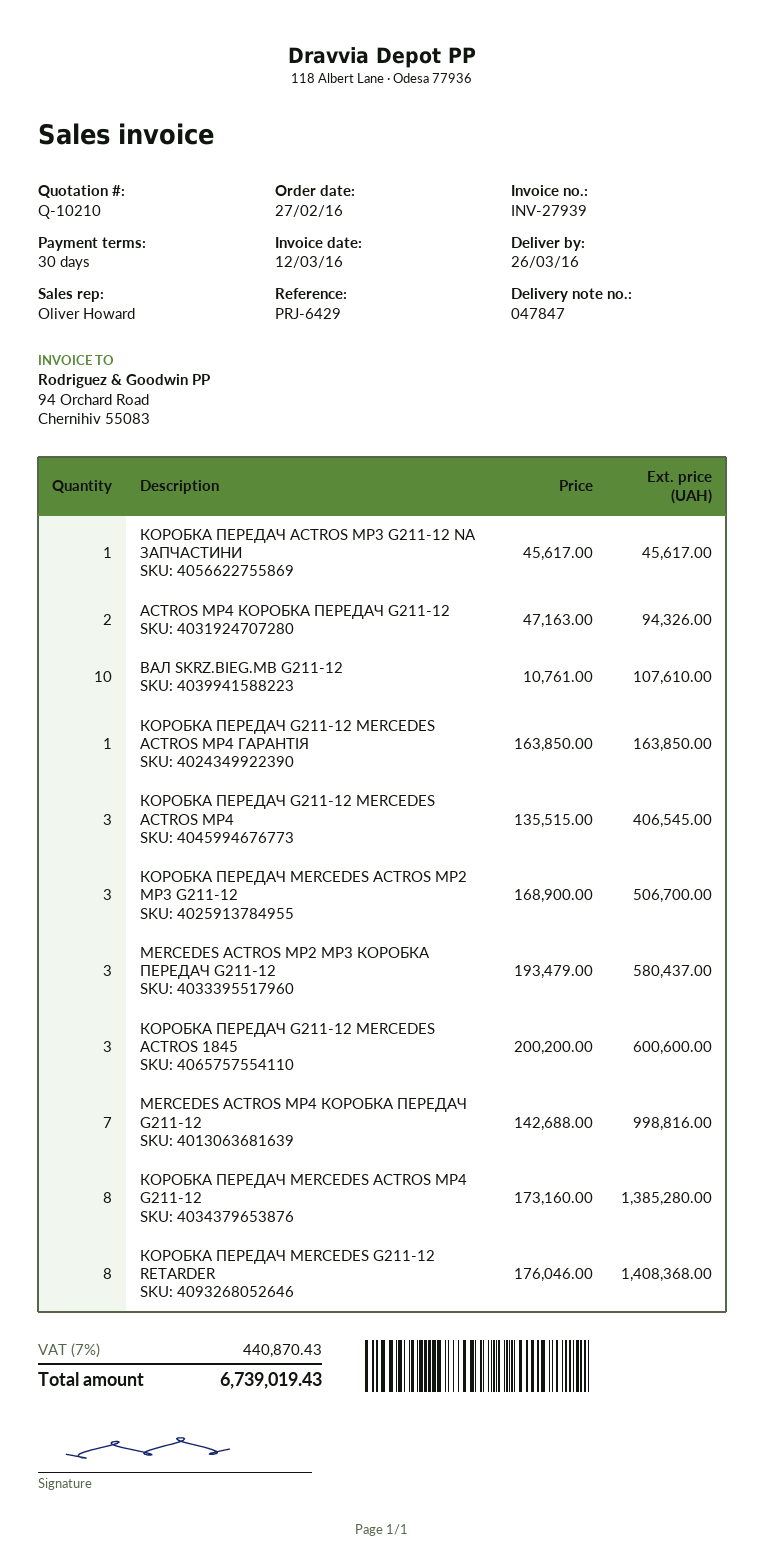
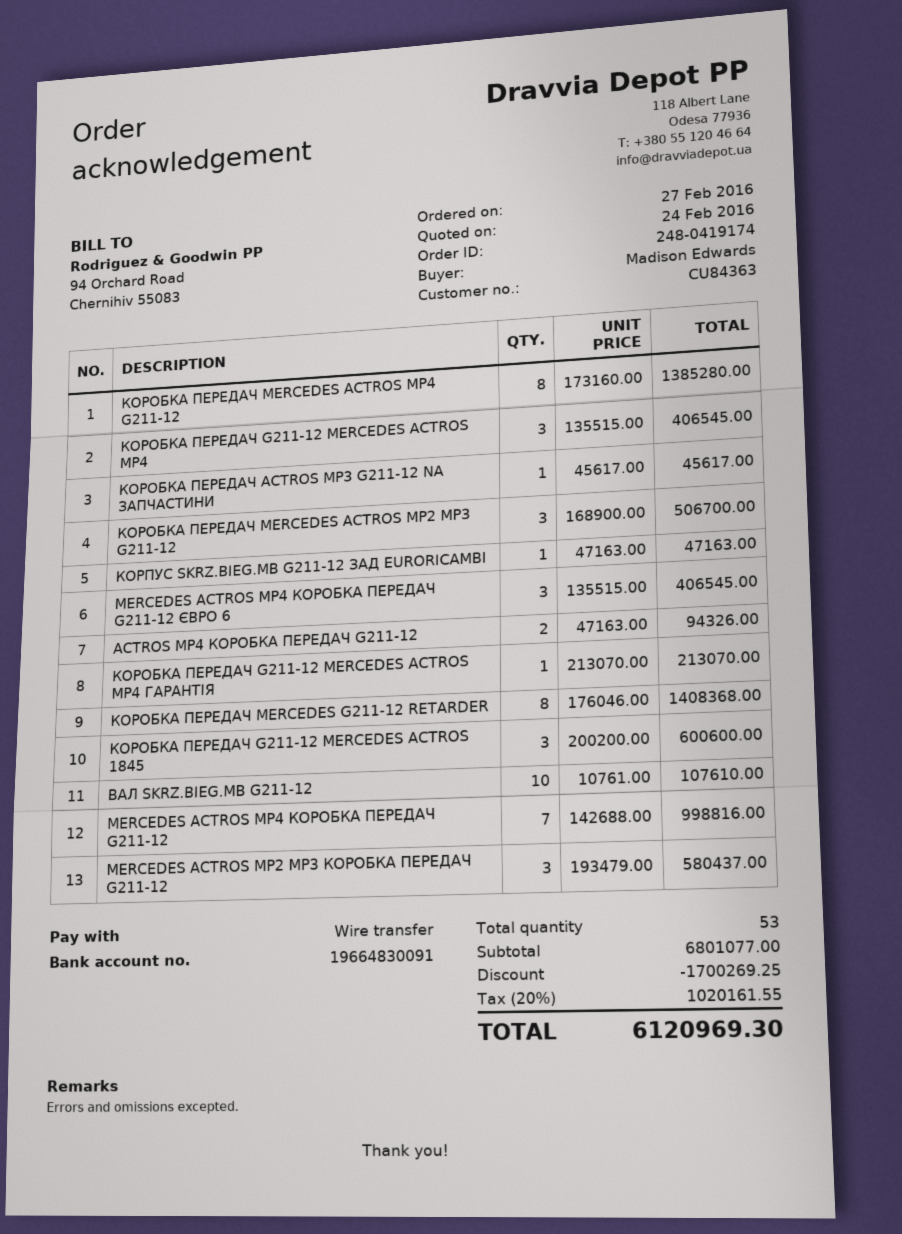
КОРОБКА ПЕРЕДАЧ G211-12 MERCEDES ACTROS MP4 ГАРАНТІЯ: 1 x 163850.00 = 163850.00 -> 1 x 213070.00 = 213070.00
КОРПУС SKRZ.BIEG.MB G211-12 ЗАД EURORICAMBI: none -> 1 x 47163.00 = 47163.00
MERCEDES ACTROS MP4 КОРОБКА ПЕРЕДАЧ G211-12 ЄВРО 6: none -> 3 x 135515.00 = 406545.00
discount: none -> 1700269.25
tax: 7% = 440870.43 -> 20% = 1020161.55
total: 6739019.43 -> 6120969.30

